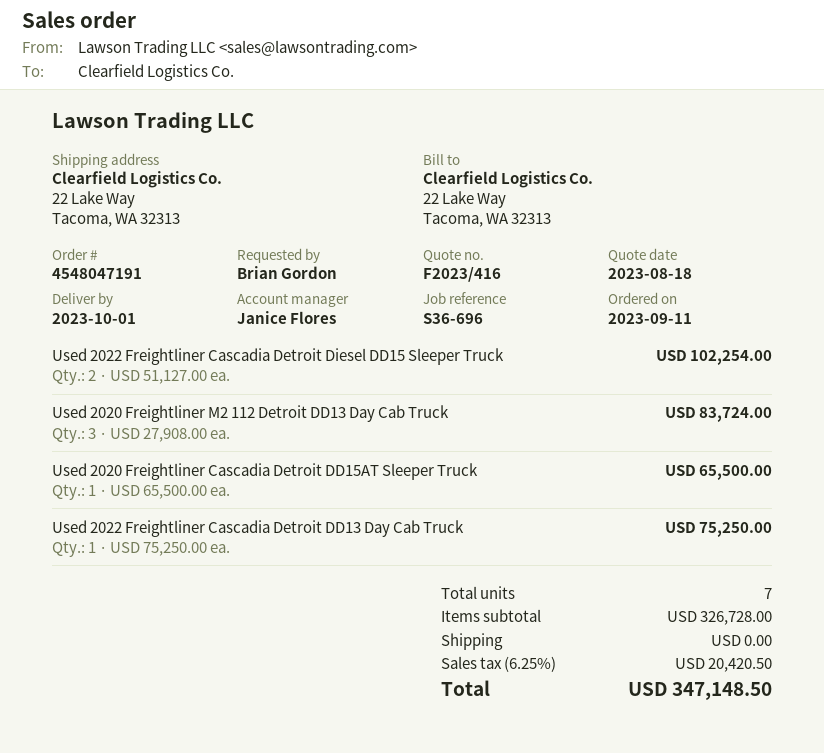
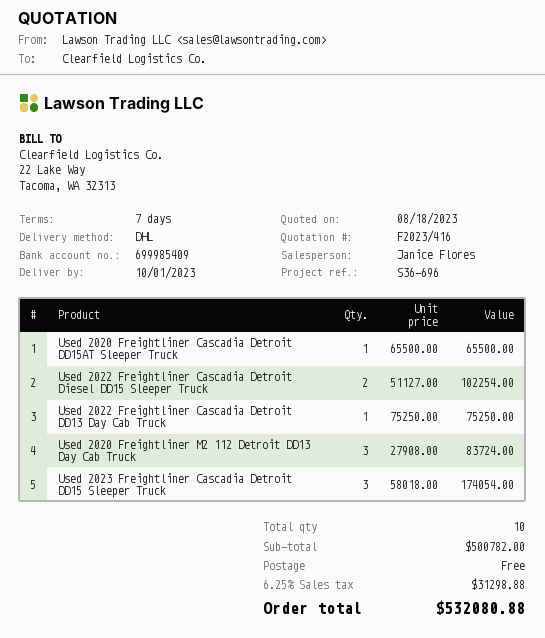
Used 2023 Freightliner Cascadia Detroit DD15 Sleeper Truck: none -> 3 x 58018.00 = 174054.00
total quantity: 7 -> 10
subtotal: 326728.00 -> 500782.00
tax: 6.25% = 20420.50 -> 6.25% = 31298.88
total: 347148.50 -> 532080.88

